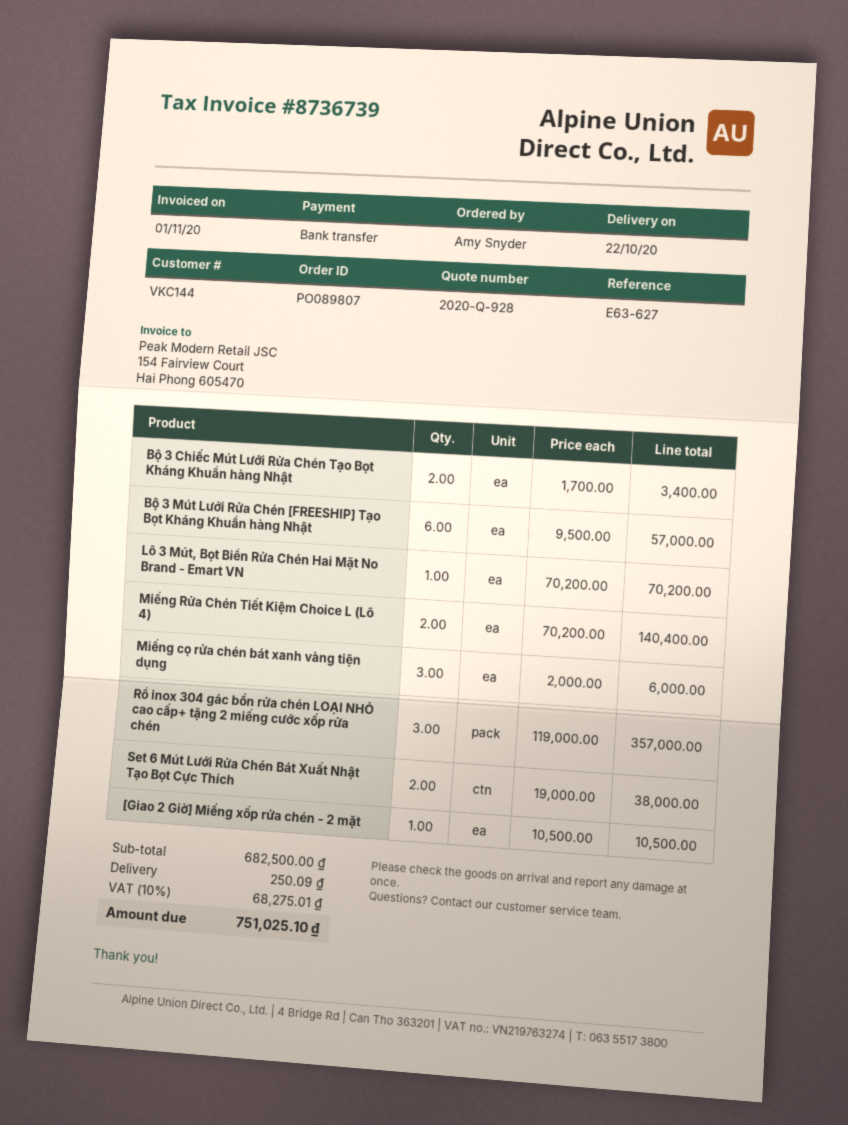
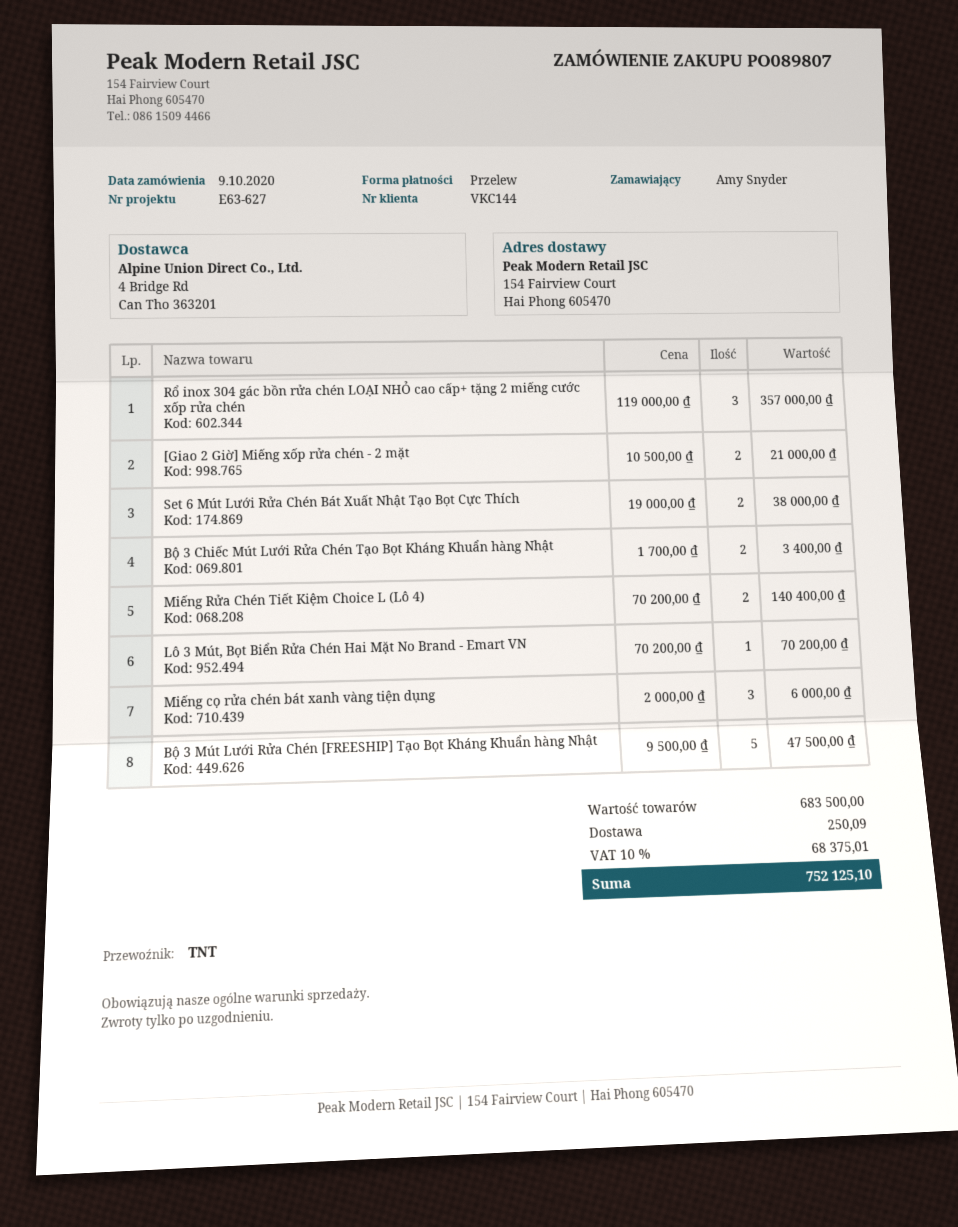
Bộ 3 Mút Lưới Rửa Chén [FREESHIP] Tạo Bọt Kháng Khuẩn hàng Nhật: 6 x 9500.00 = 57000.00 -> 5 x 9500.00 = 47500.00
[Giao 2 Giờ] Miếng xốp rửa chén - 2 mặt: 1 x 10500.00 = 10500.00 -> 2 x 10500.00 = 21000.00
subtotal: 682500.00 -> 683500.00
tax: 10% = 68275.01 -> 10% = 68375.01
total: 751025.10 -> 752125.10

